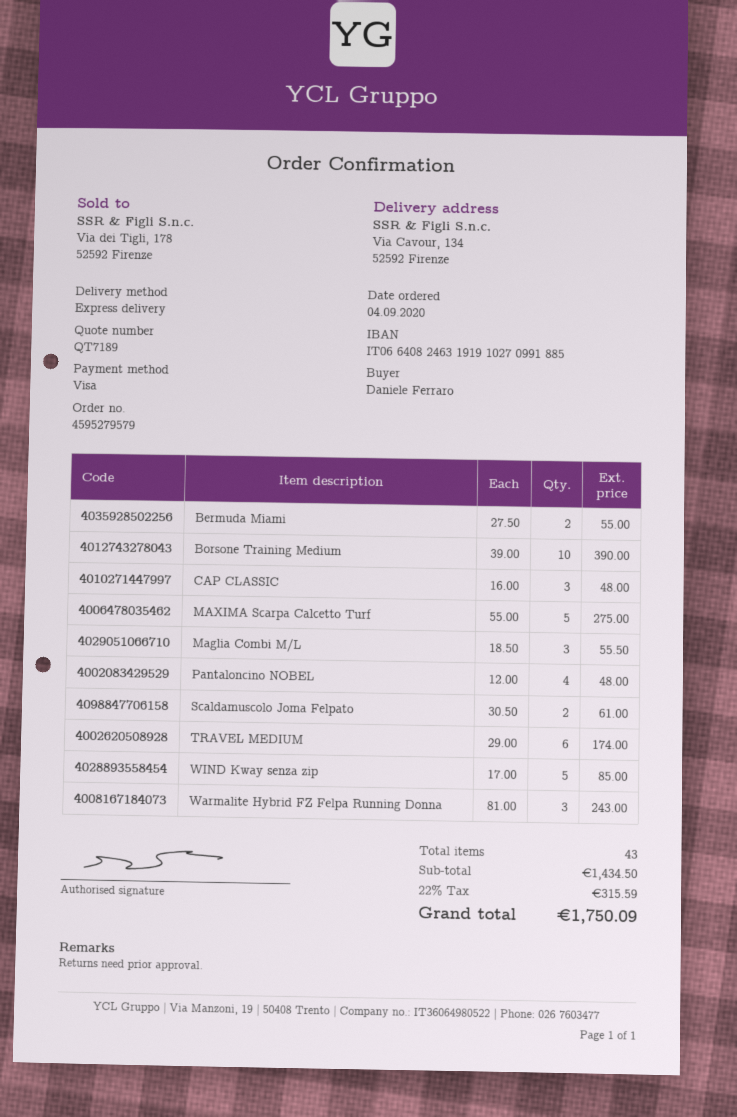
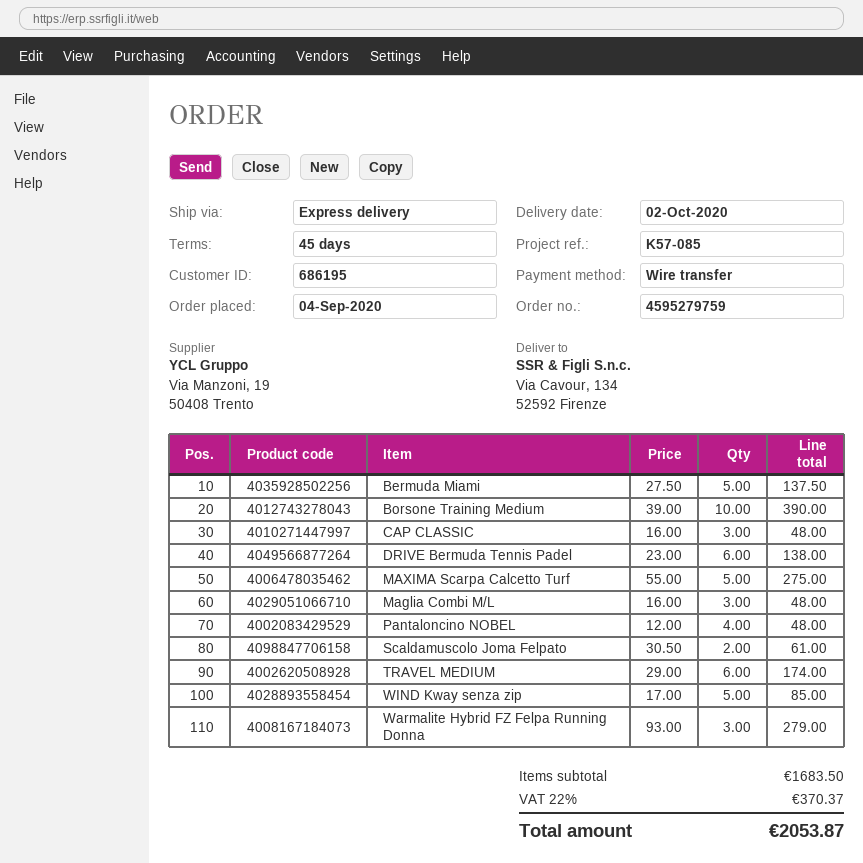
order number: 4595279579 -> 4595279759
payment method: Visa -> bank transfer
Bermuda Miami: 2 x 27.50 = 55.00 -> 5 x 27.50 = 137.50
Maglia Combi M/L: 3 x 18.50 = 55.50 -> 3 x 16.00 = 48.00
Warmalite Hybrid FZ Felpa Running Donna: 3 x 81.00 = 243.00 -> 3 x 93.00 = 279.00
DRIVE Bermuda Tennis Padel: none -> 6 x 23.00 = 138.00
subtotal: 1434.50 -> 1683.50
tax: 22% = 315.59 -> 22% = 370.37
total: 1750.09 -> 2053.87

